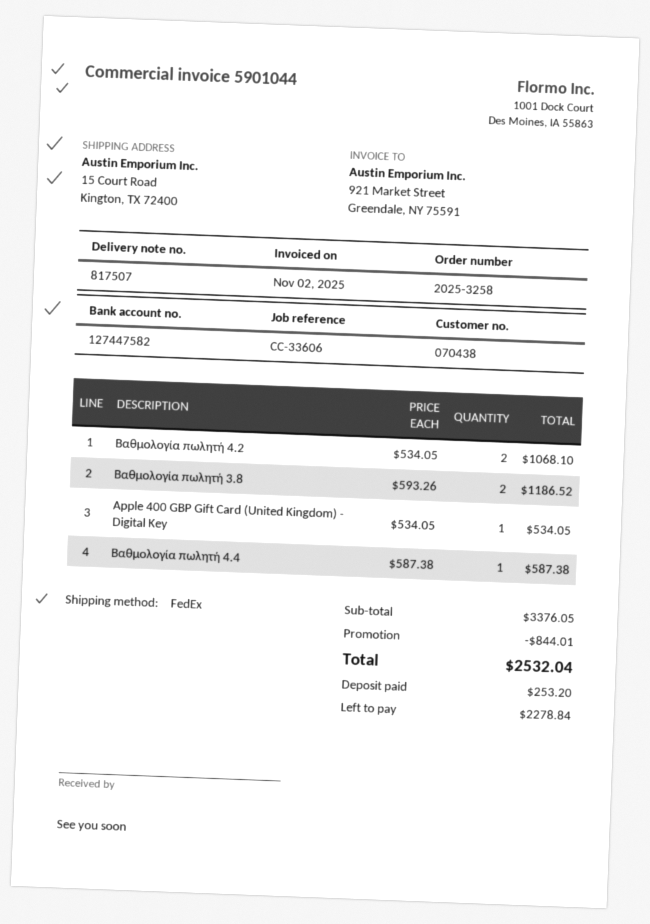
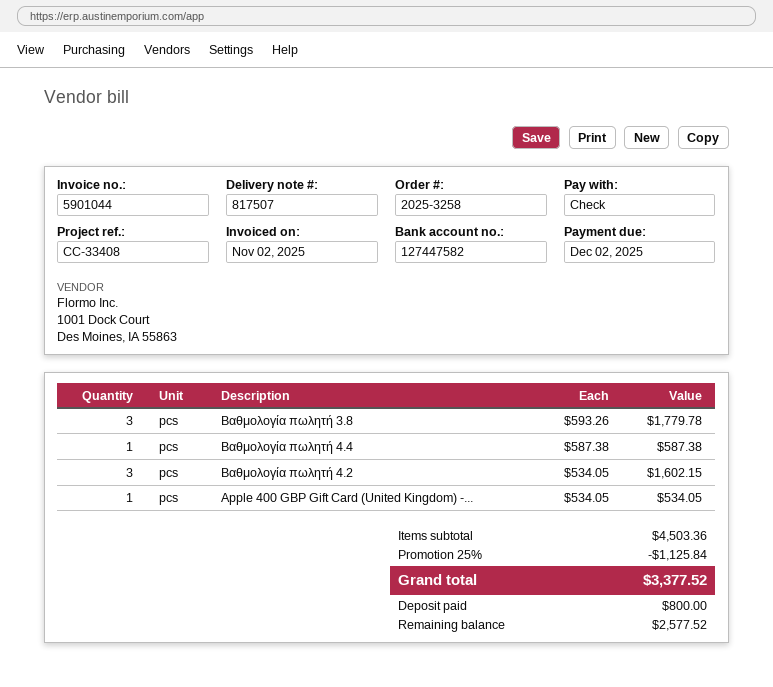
reference: CC-33606 -> CC-33408
Βαθμολογία πωλητή 4.2: 2 x 534.05 = 1068.10 -> 3 x 534.05 = 1602.15
Βαθμολογία πωλητή 3.8: 2 x 593.26 = 1186.52 -> 3 x 593.26 = 1779.78
subtotal: 3376.05 -> 4503.36
discount: 844.01 -> 1125.84
total: 2532.04 -> 3377.52
deposit: 253.20 -> 800.00
balance: 2278.84 -> 2577.52

